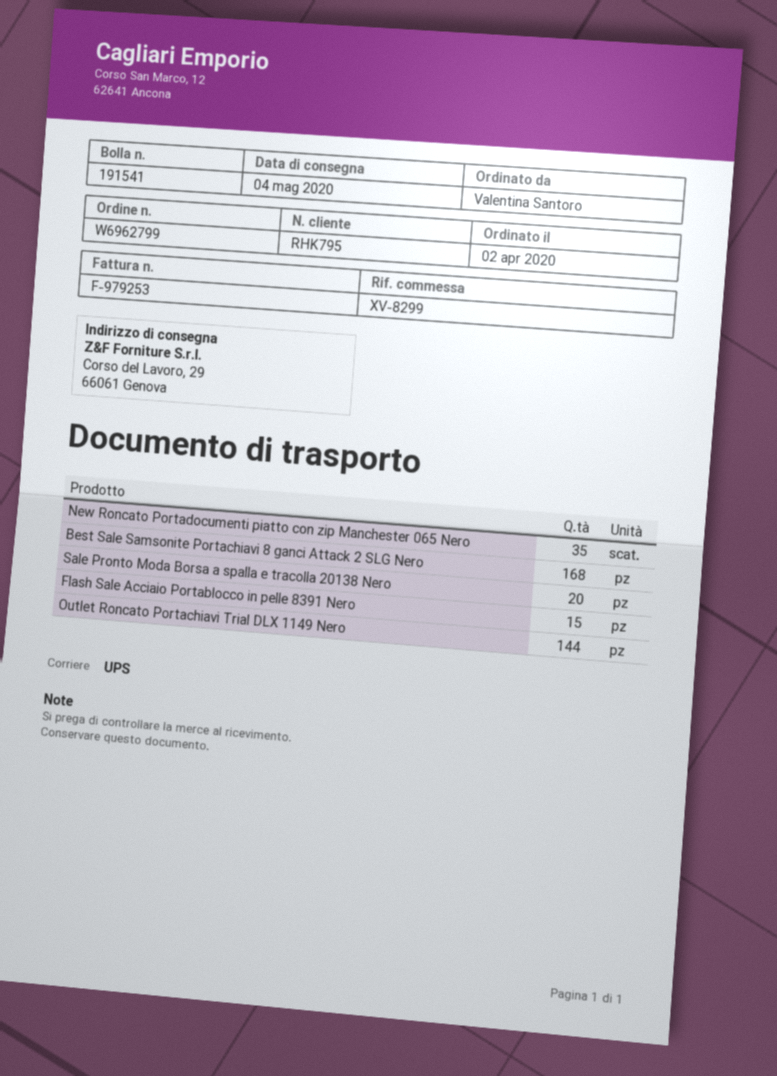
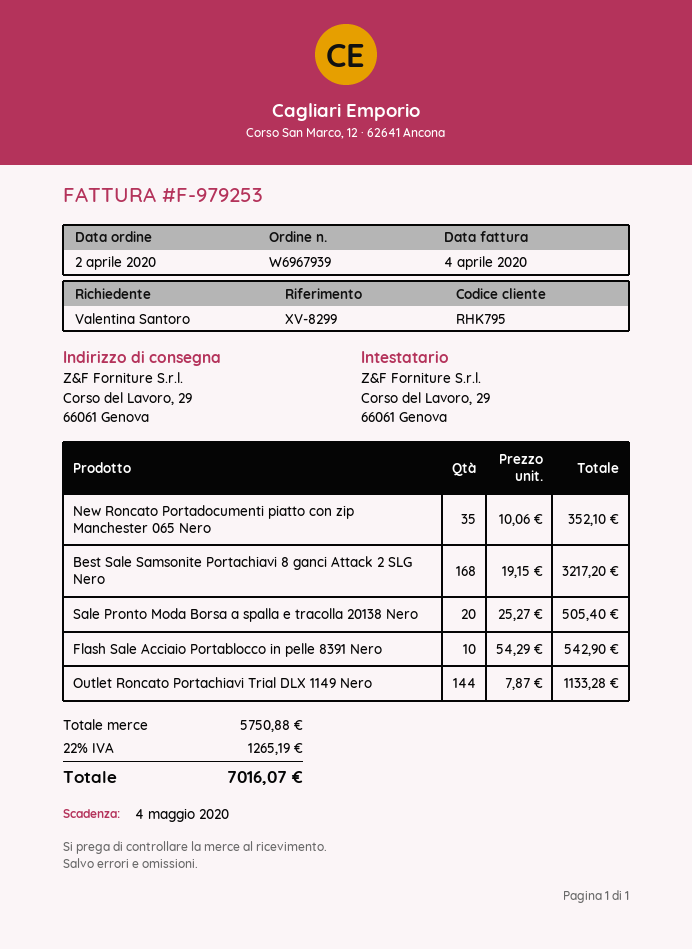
order number: W6962799 -> W6967939
Flash Sale Acciaio Portablocco in pelle 8391 Nero: 15 -> 10

